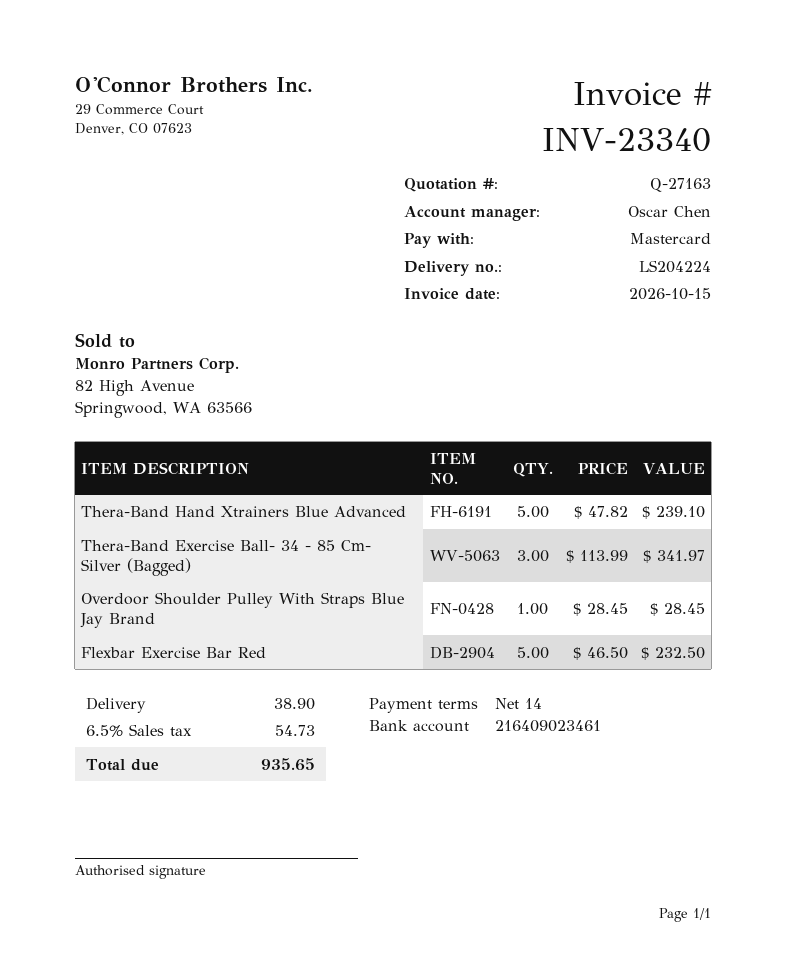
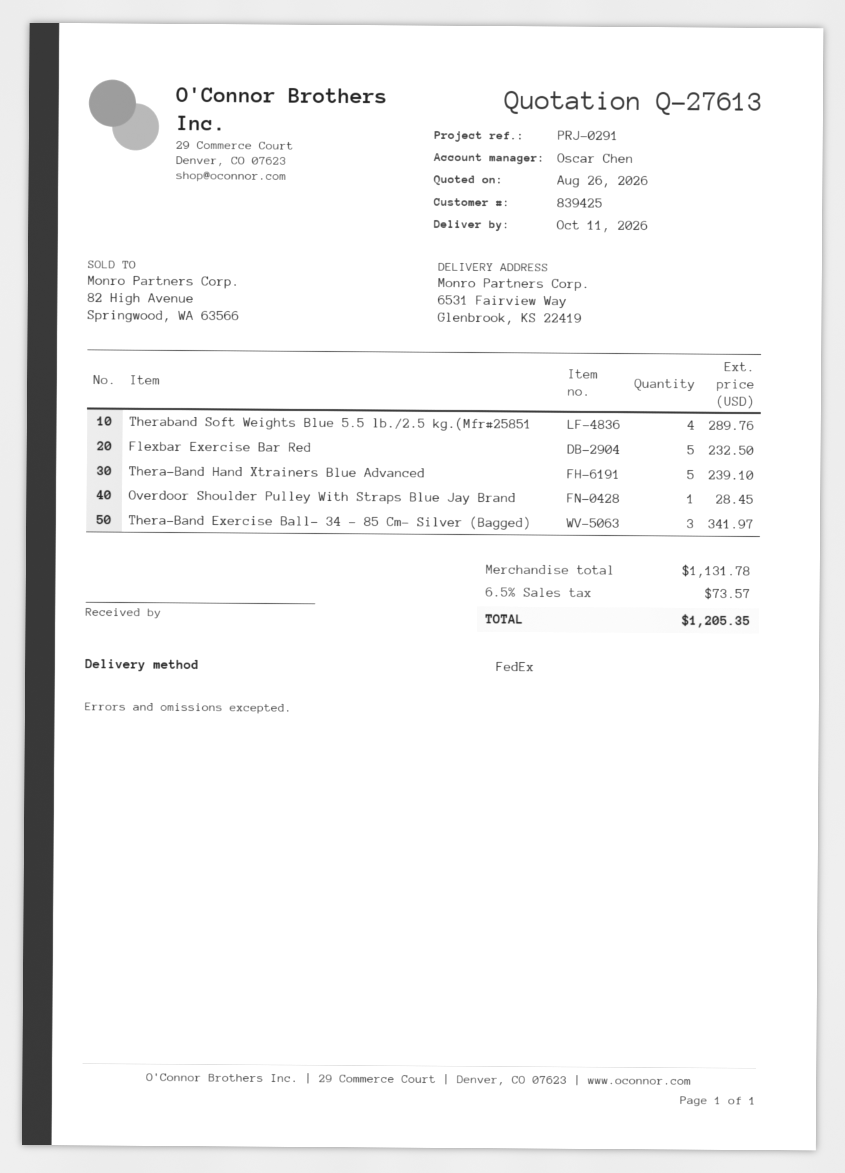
quote number: Q-27163 -> Q-27613
Theraband Soft Weights Blue 5.5 lb./2.5 kg.(Mfr#25851: none -> 4 for 289.76
shipping: 38.90 -> none
tax: 6.5% = 54.73 -> 6.5% = 73.57
total: 935.65 -> 1205.35

